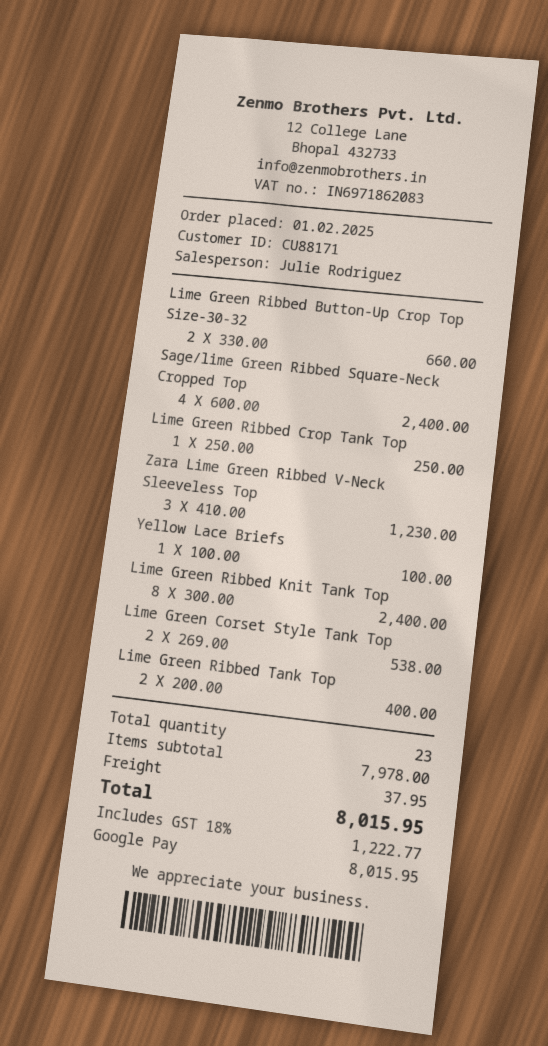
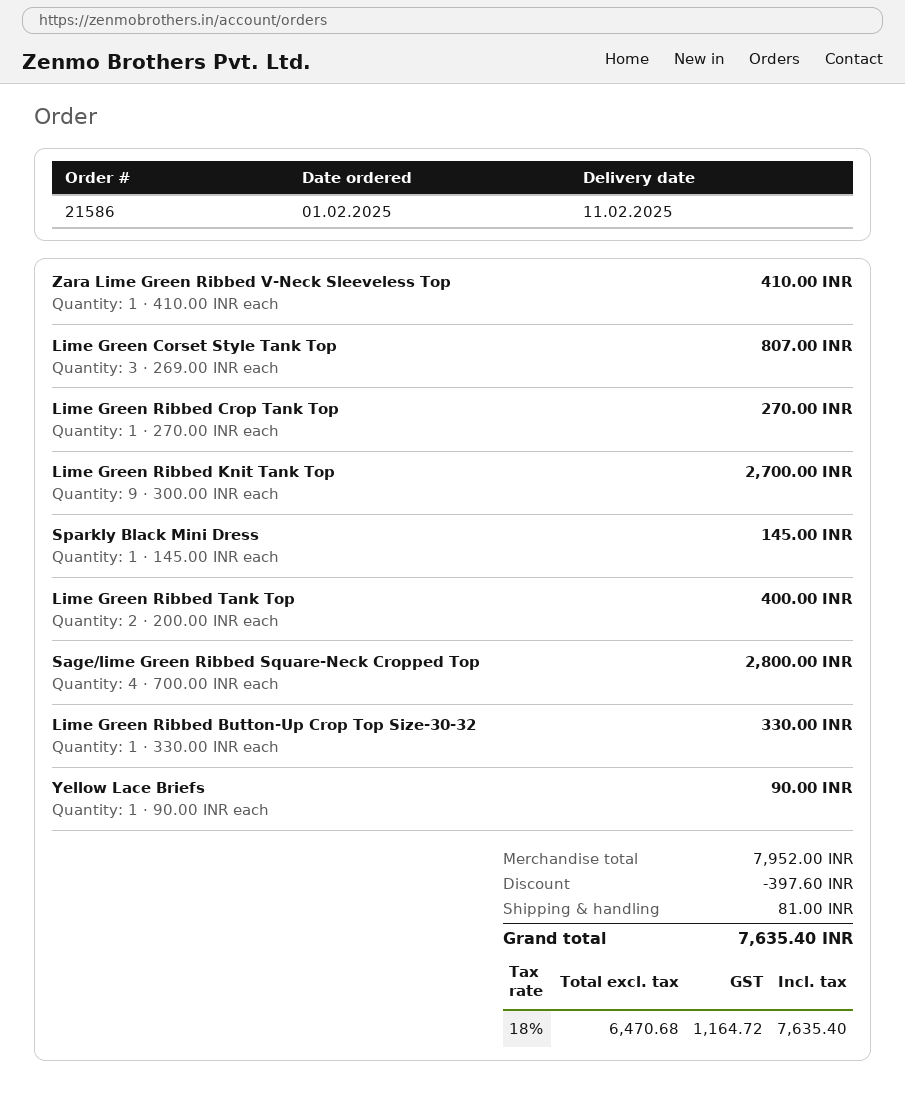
Lime Green Ribbed Button-Up Crop Top Size-30-32: 2 x 330.00 = 660.00 -> 1 x 330.00 = 330.00
Sage/lime Green Ribbed Square-Neck Cropped Top: 4 x 600.00 = 2400.00 -> 4 x 700.00 = 2800.00
Lime Green Ribbed Crop Tank Top: 1 x 250.00 = 250.00 -> 1 x 270.00 = 270.00
Zara Lime Green Ribbed V-Neck Sleeveless Top: 3 x 410.00 = 1230.00 -> 1 x 410.00 = 410.00
Yellow Lace Briefs: 1 x 100.00 = 100.00 -> 1 x 90.00 = 90.00
Lime Green Ribbed Knit Tank Top: 8 x 300.00 = 2400.00 -> 9 x 300.00 = 2700.00
Lime Green Corset Style Tank Top: 2 x 269.00 = 538.00 -> 3 x 269.00 = 807.00
Sparkly Black Mini Dress: none -> 1 x 145.00 = 145.00
subtotal: 7978.00 -> 7952.00
discount: none -> 397.60
shipping: 37.95 -> 81.00
tax: 18% = 1222.77 -> 18% = 1164.72
total: 8015.95 -> 7635.40

